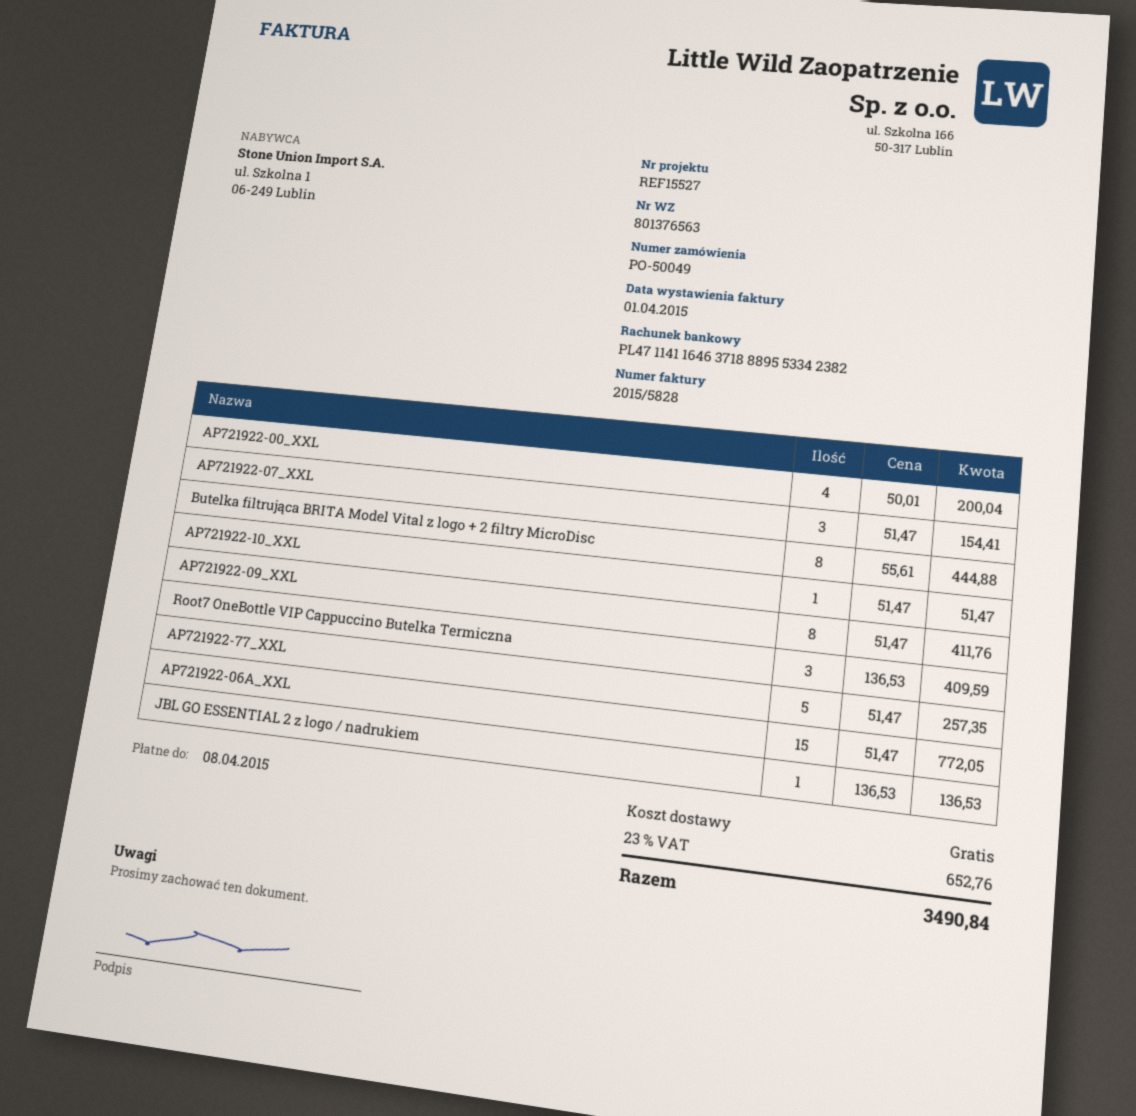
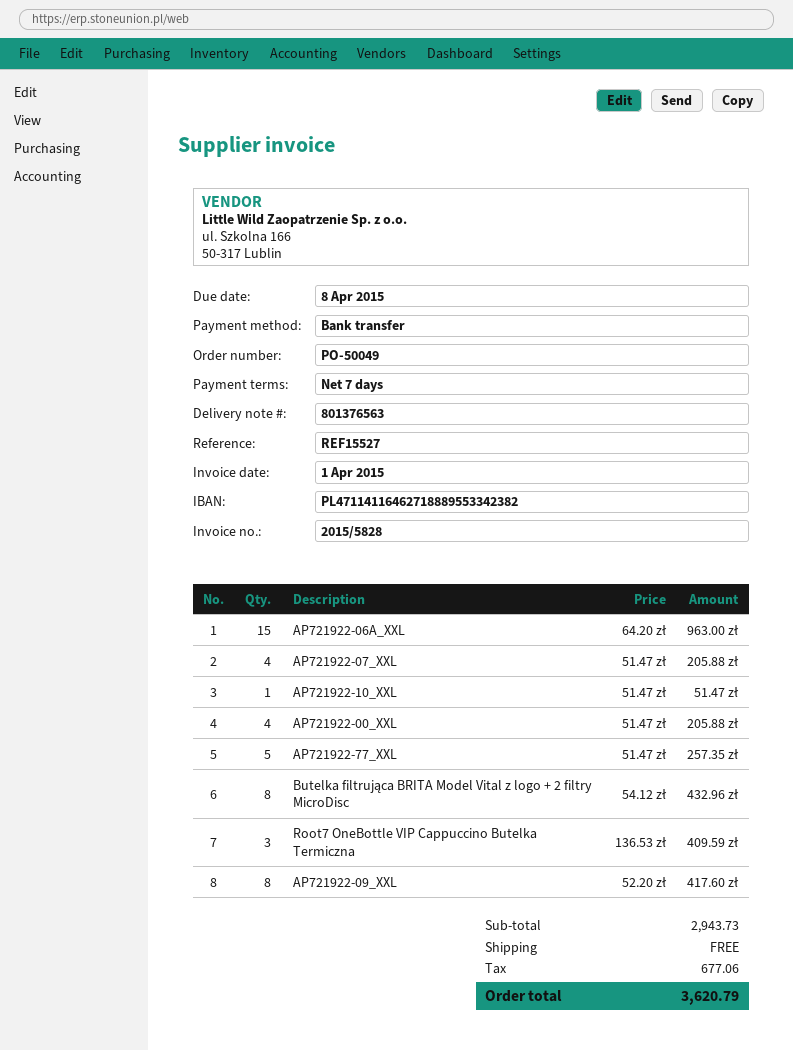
bank account: PL47114116463718889553342382 -> PL47114116462718889553342382
AP721922-00_XXL: 4 x 50.01 = 200.04 -> 4 x 51.47 = 205.88
AP721922-07_XXL: 3 x 51.47 = 154.41 -> 4 x 51.47 = 205.88
Butelka filtrująca BRITA Model Vital z logo + 2 filtry MicroDisc: 8 x 55.61 = 444.88 -> 8 x 54.12 = 432.96
AP721922-09_XXL: 8 x 51.47 = 411.76 -> 8 x 52.20 = 417.60
AP721922-06A_XXL: 15 x 51.47 = 772.05 -> 15 x 64.20 = 963.00
JBL GO ESSENTIAL 2 z logo / nadrukiem: 1 x 136.53 = 136.53 -> none
tax: 652.76 -> 677.06
total: 3490.84 -> 3620.79

